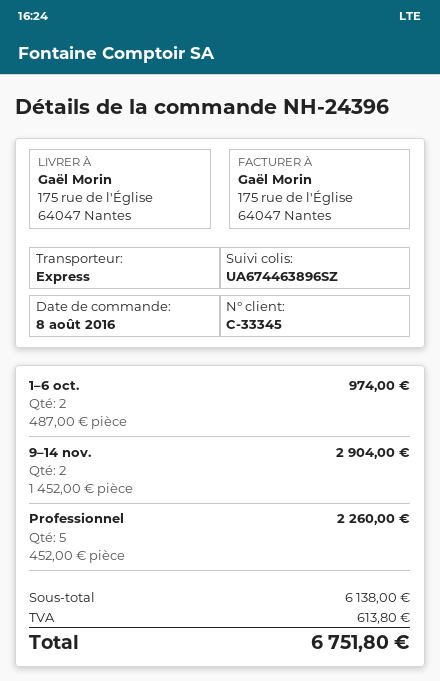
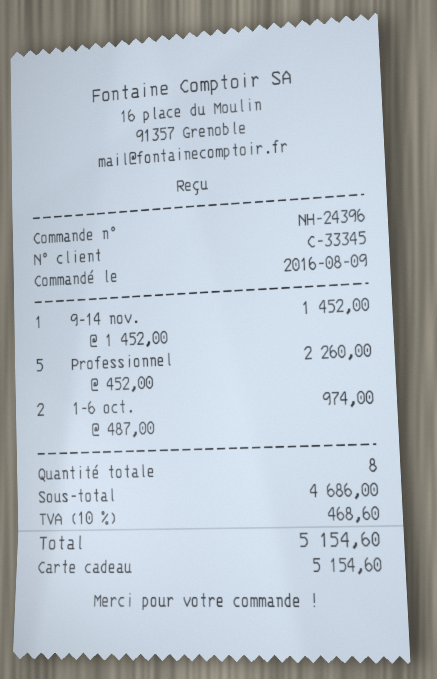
order date: 2016-08-08 -> 2016-08-09
9–14 nov.: 2 x 1452.00 = 2904.00 -> 1 x 1452.00 = 1452.00
subtotal: 6138.00 -> 4686.00
tax: 613.80 -> 468.60
total: 6751.80 -> 5154.60

